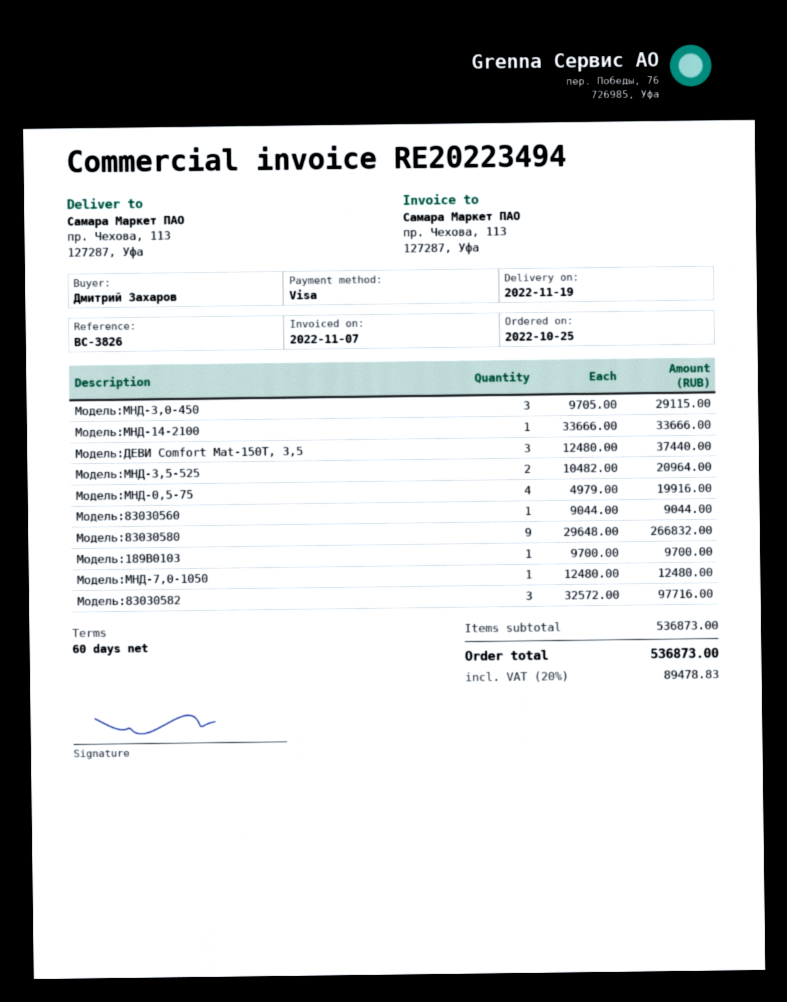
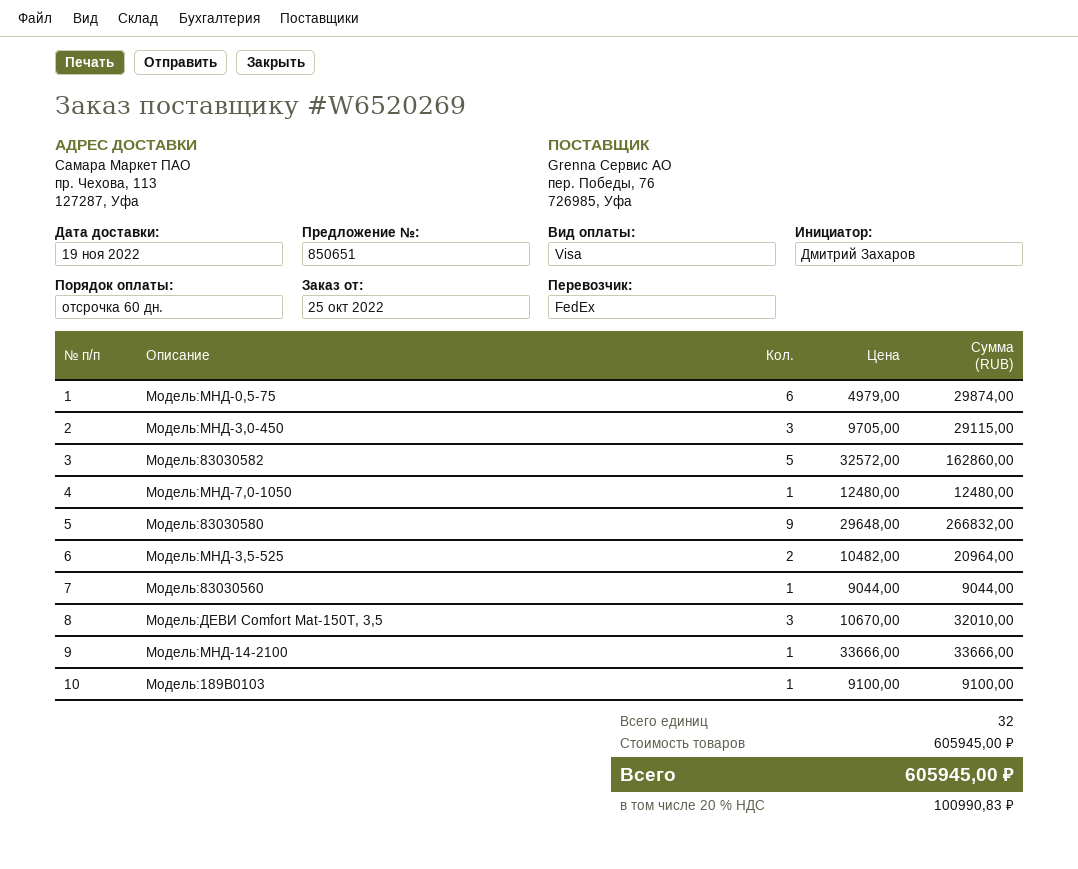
Модель:ДЕВИ Comfort Mat-150T, 3,5: 3 x 12480.00 = 37440.00 -> 3 x 10670.00 = 32010.00
Модель:МНД-0,5-75: 4 x 4979.00 = 19916.00 -> 6 x 4979.00 = 29874.00
Модель:189B0103: 1 x 9700.00 = 9700.00 -> 1 x 9100.00 = 9100.00
Модель:83030582: 3 x 32572.00 = 97716.00 -> 5 x 32572.00 = 162860.00
subtotal: 536873.00 -> 605945.00
tax: 20% = 89478.83 -> 20% = 100990.83
total: 536873.00 -> 605945.00

